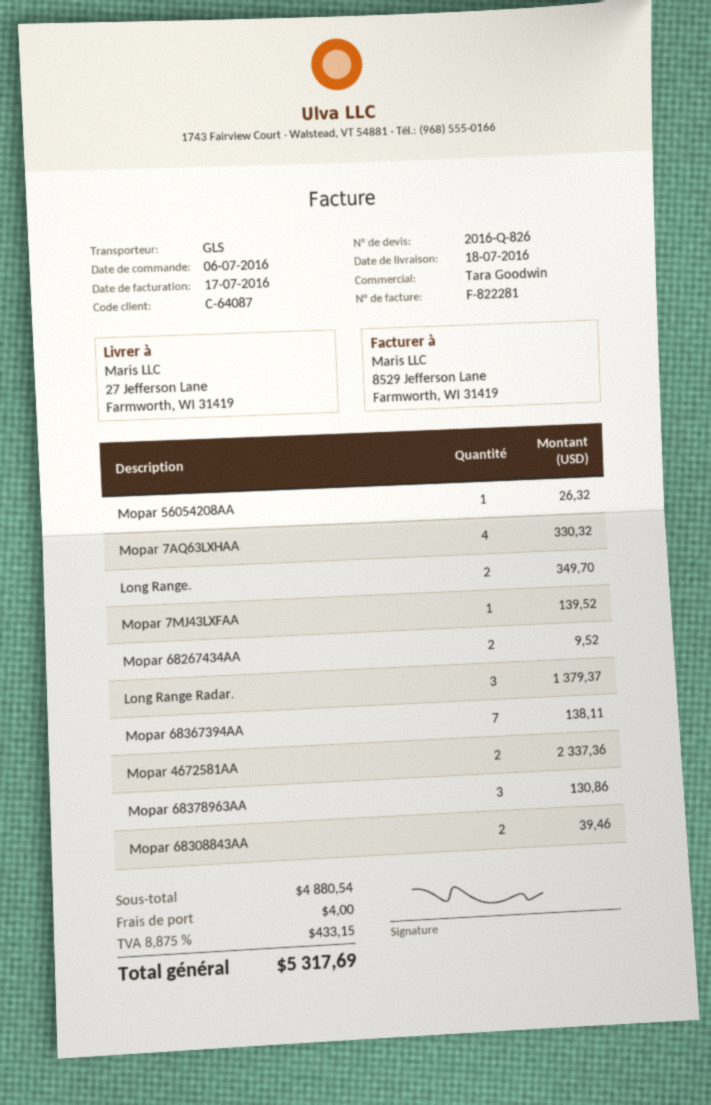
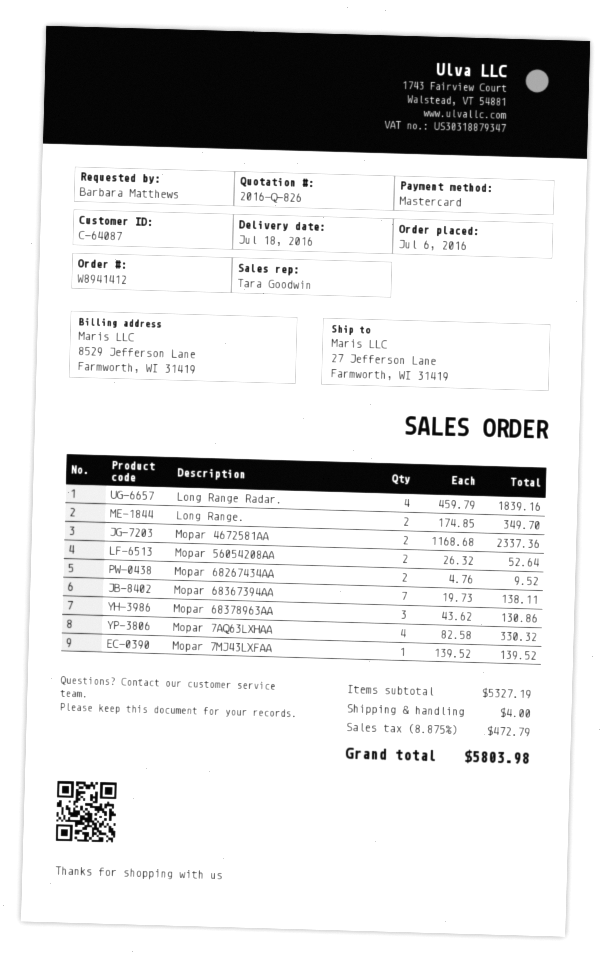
Mopar 56054208AA: 1 for 26.32 -> 2 for 52.64
Long Range Radar.: 3 for 1379.37 -> 4 for 1839.16
Mopar 68308843AA: 2 for 39.46 -> none
subtotal: 4880.54 -> 5327.19
tax: 8.875% = 433.15 -> 8.875% = 472.79
total: 5317.69 -> 5803.98

